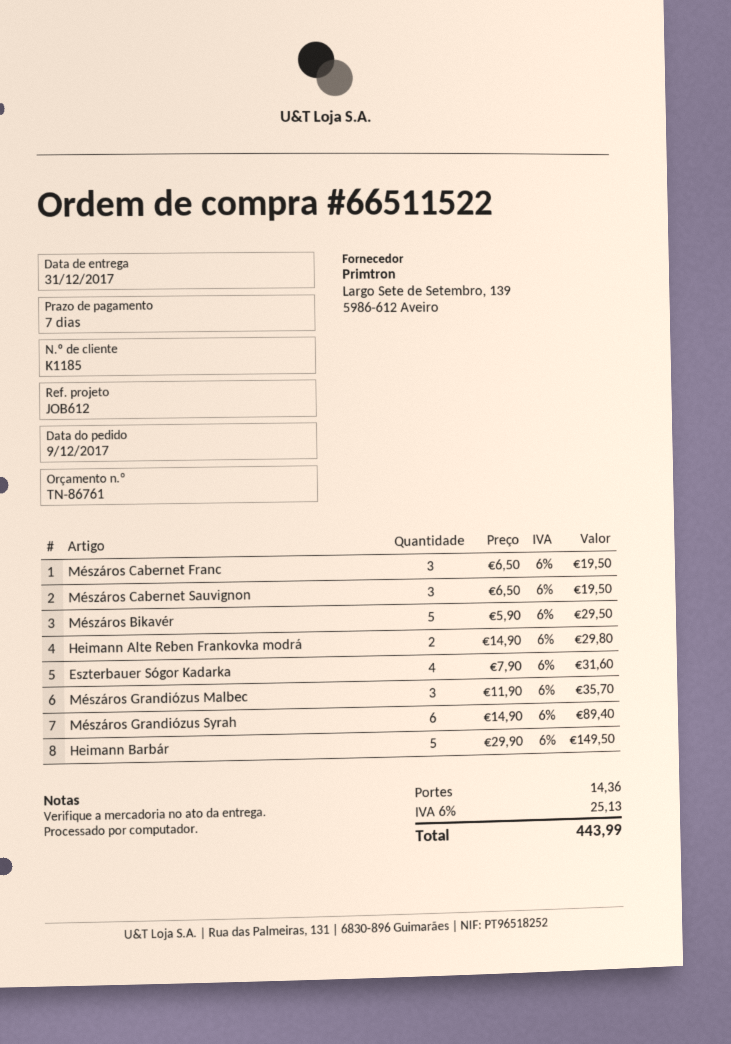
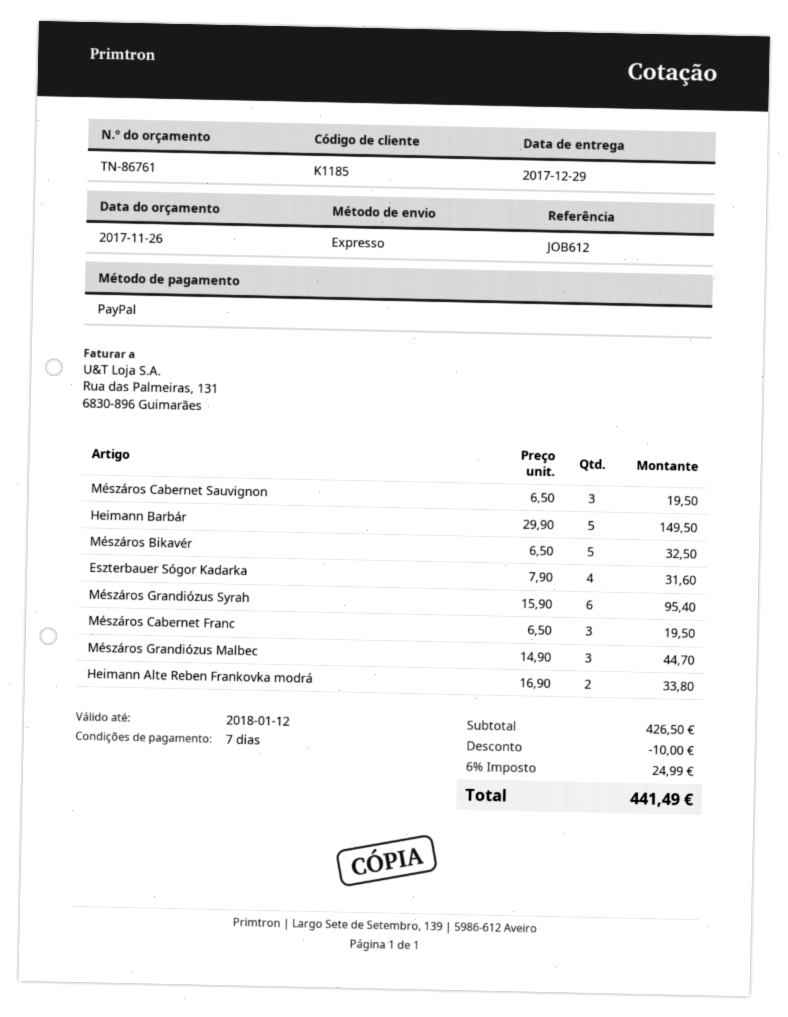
delivery date: 2017-12-31 -> 2017-12-29
Mészáros Bikavér: 5 x 5.90 = 29.50 -> 5 x 6.50 = 32.50
Heimann Alte Reben Frankovka modrá: 2 x 14.90 = 29.80 -> 2 x 16.90 = 33.80
Mészáros Grandiózus Malbec: 3 x 11.90 = 35.70 -> 3 x 14.90 = 44.70
Mészáros Grandiózus Syrah: 6 x 14.90 = 89.40 -> 6 x 15.90 = 95.40
discount: none -> 10.00
shipping: 14.36 -> none
tax: 6% = 25.13 -> 6% = 24.99
total: 443.99 -> 441.49

